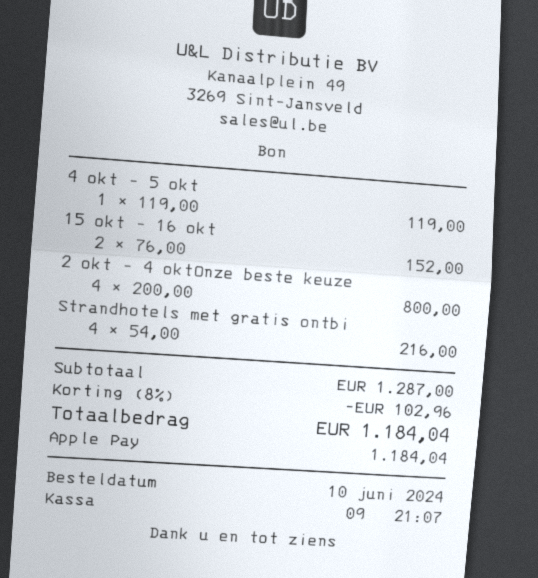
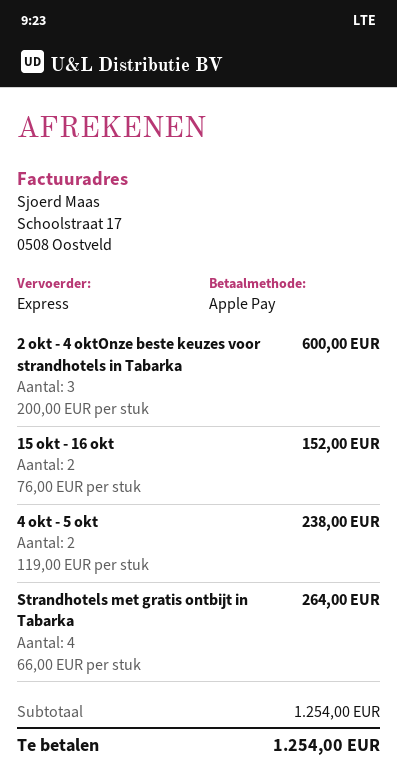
4 okt - 5 okt: 1 x 119.00 = 119.00 -> 2 x 119.00 = 238.00
2 okt - 4 oktOnze beste keuze: 4 x 200.00 = 800.00 -> 3 x 200.00 = 600.00
Strandhotels met gratis ontbi: 4 x 54.00 = 216.00 -> 4 x 66.00 = 264.00
subtotal: 1287.00 -> 1254.00
discount: 8% = 102.96 -> none
total: 1184.04 -> 1254.00

